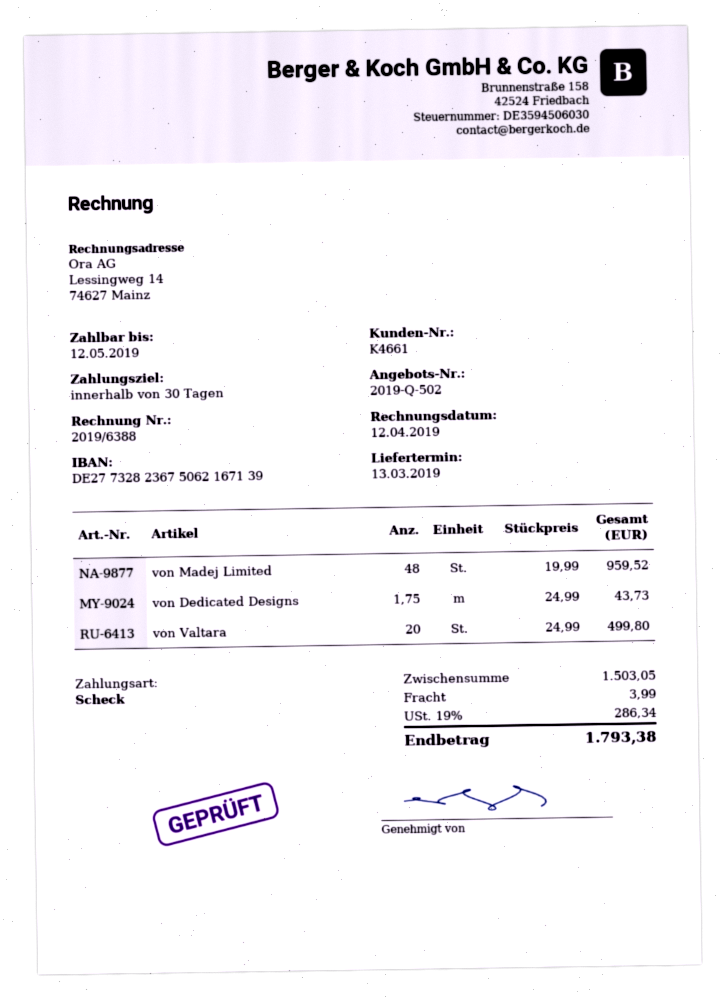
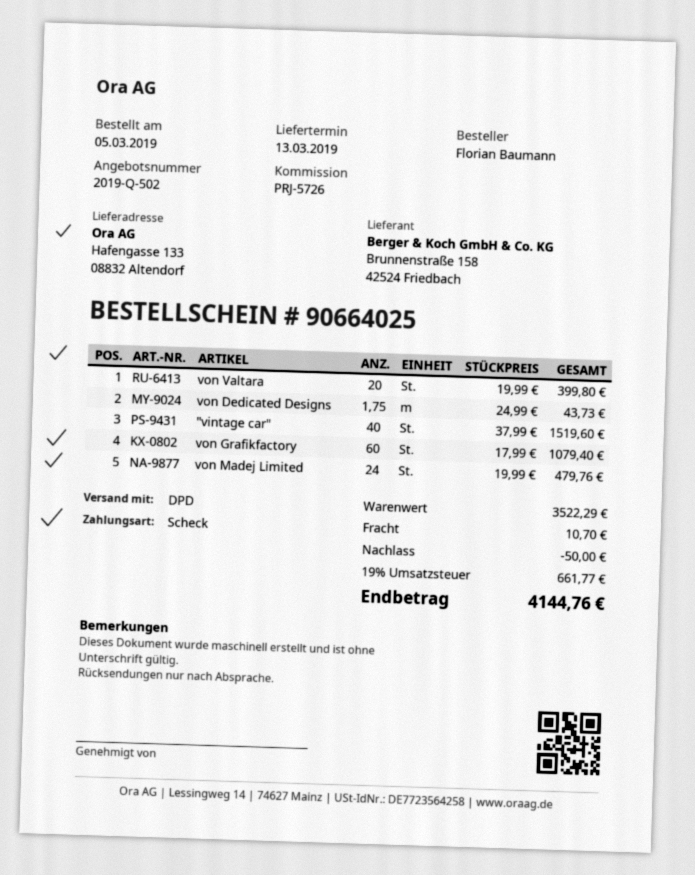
von Madej Limited: 48 x 19.99 = 959.52 -> 24 x 19.99 = 479.76
von Valtara: 20 x 24.99 = 499.80 -> 20 x 19.99 = 399.80
"vintage car": none -> 40 x 37.99 = 1519.60
von Grafikfactory: none -> 60 x 17.99 = 1079.40
subtotal: 1503.05 -> 3522.29
discount: none -> 50.00
shipping: 3.99 -> 10.70
tax: 19% = 286.34 -> 19% = 661.77
total: 1793.38 -> 4144.76

